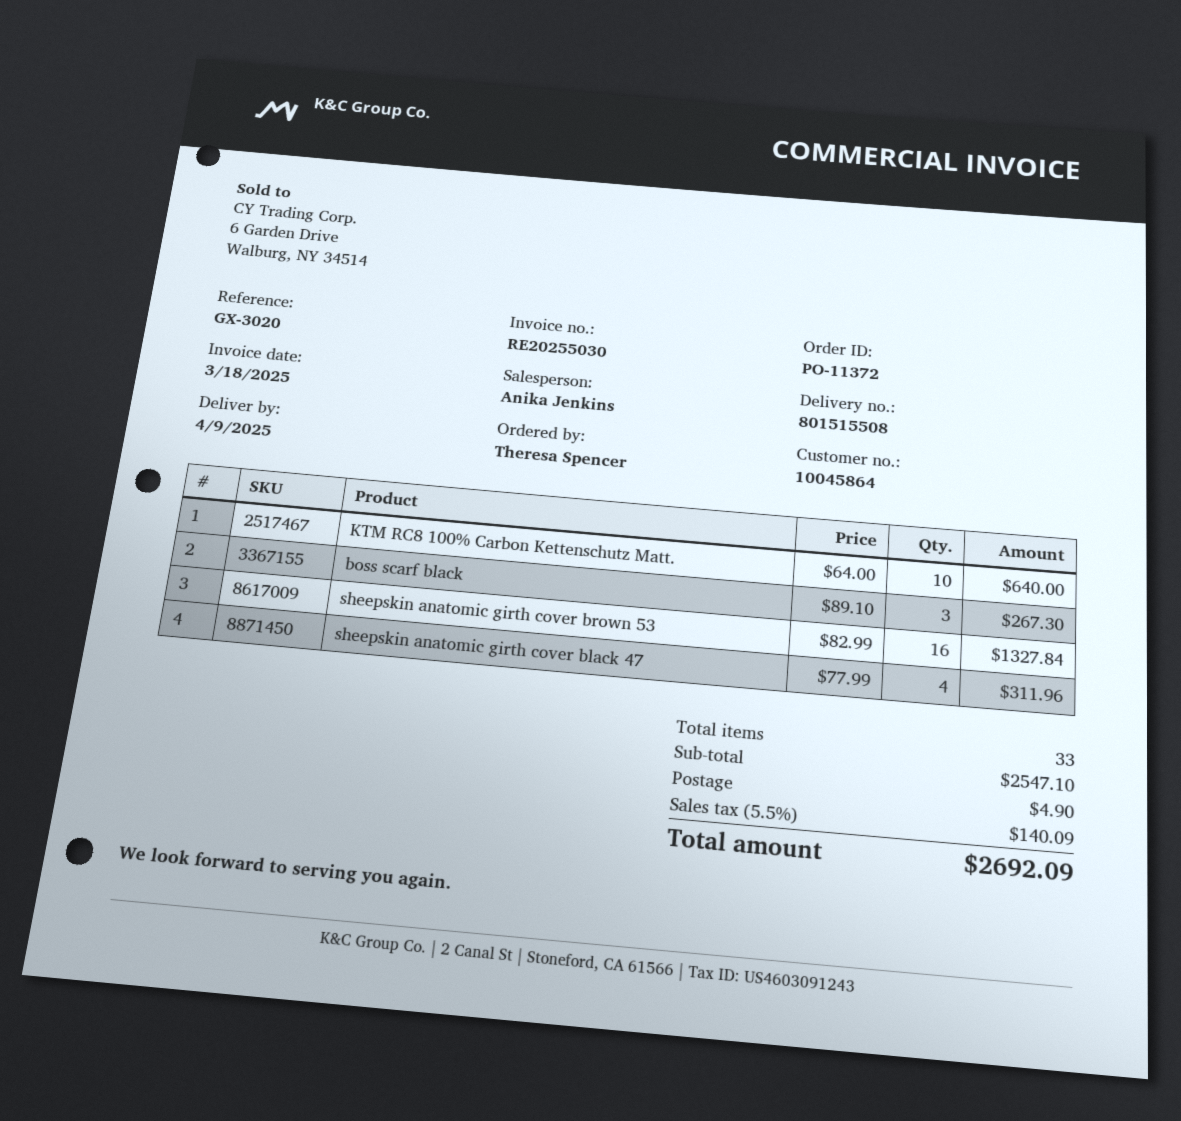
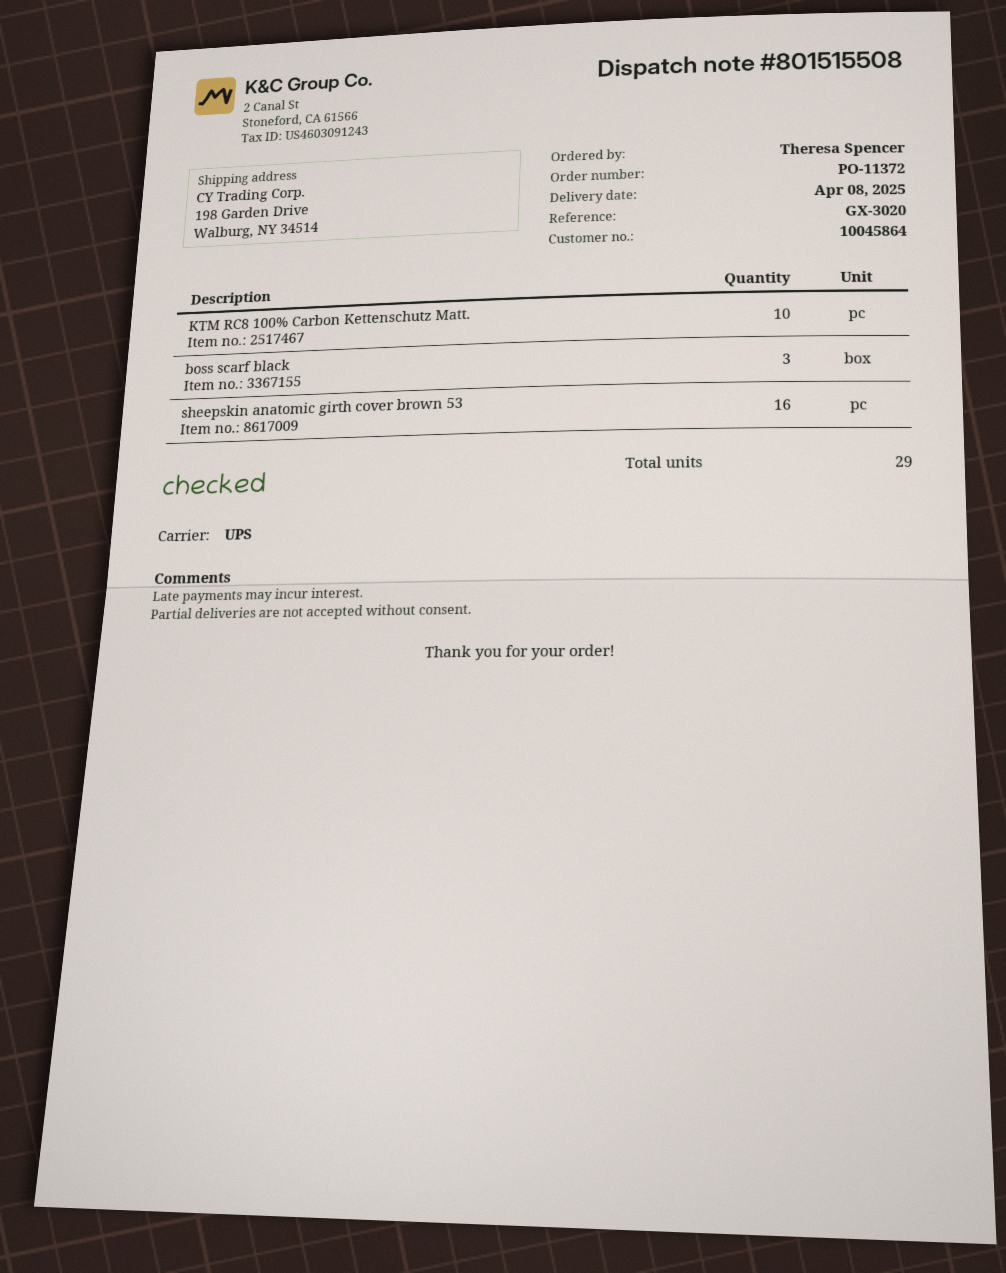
delivery date: 2025-04-09 -> 2025-04-08
sheepskin anatomic girth cover black 47: 4 -> none
total quantity: 33 -> 29

